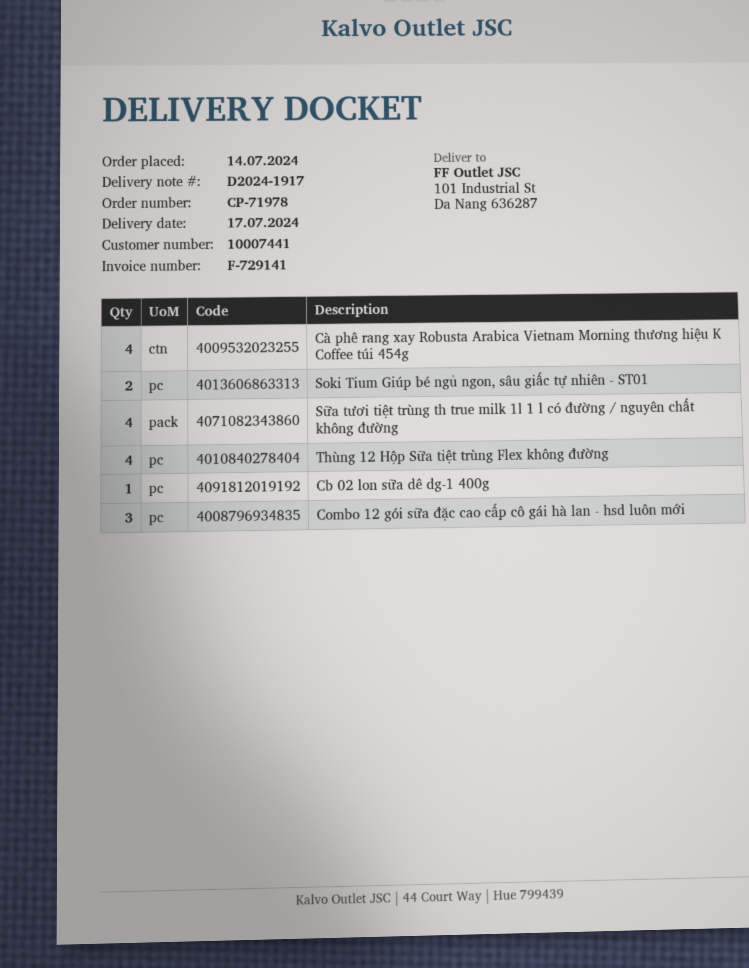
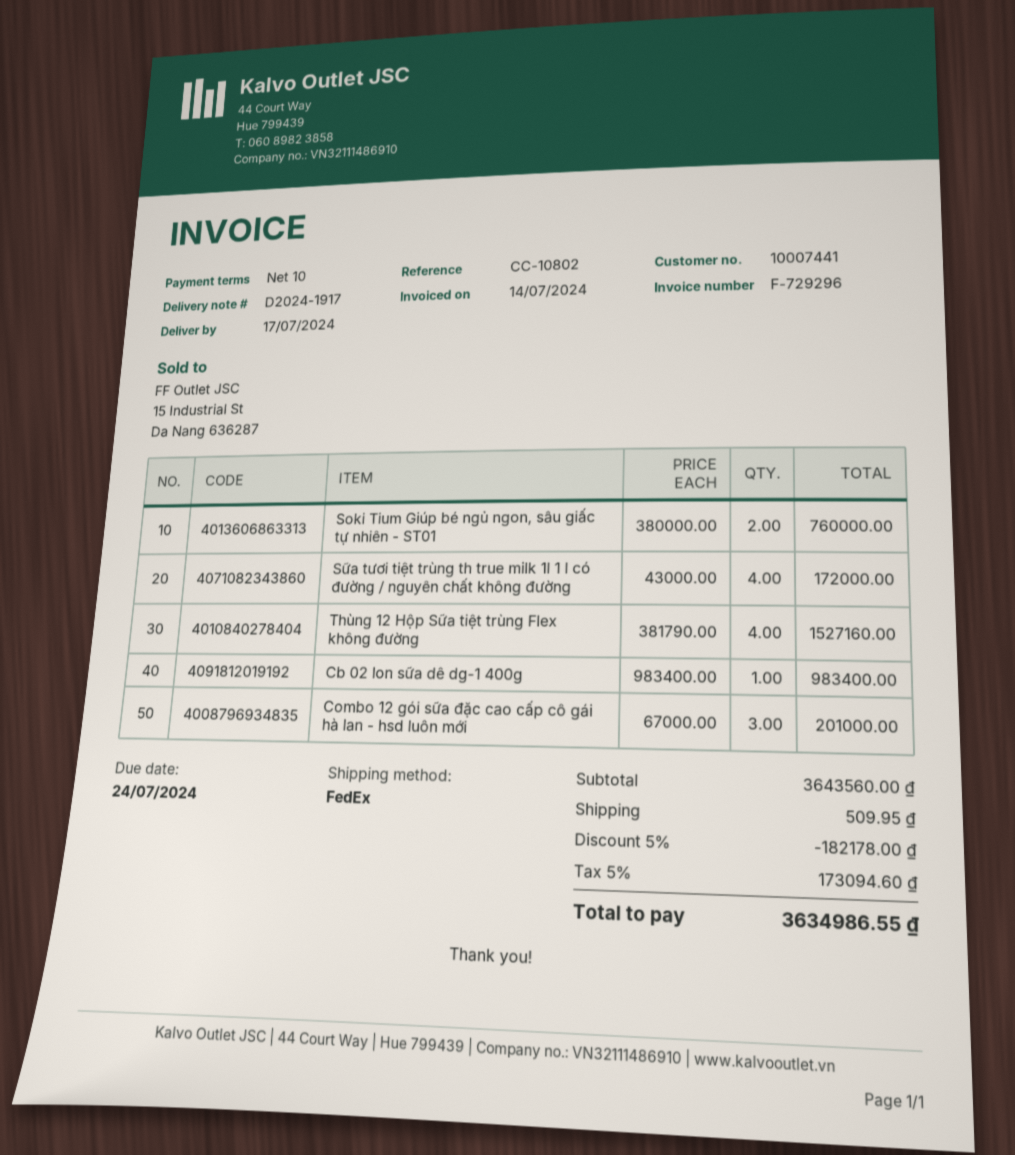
invoice number: F-729141 -> F-729296
Cà phê rang xay Robusta Arabica Vietnam Morning thương hiệu K Coffee túi 454g: 4 -> none

